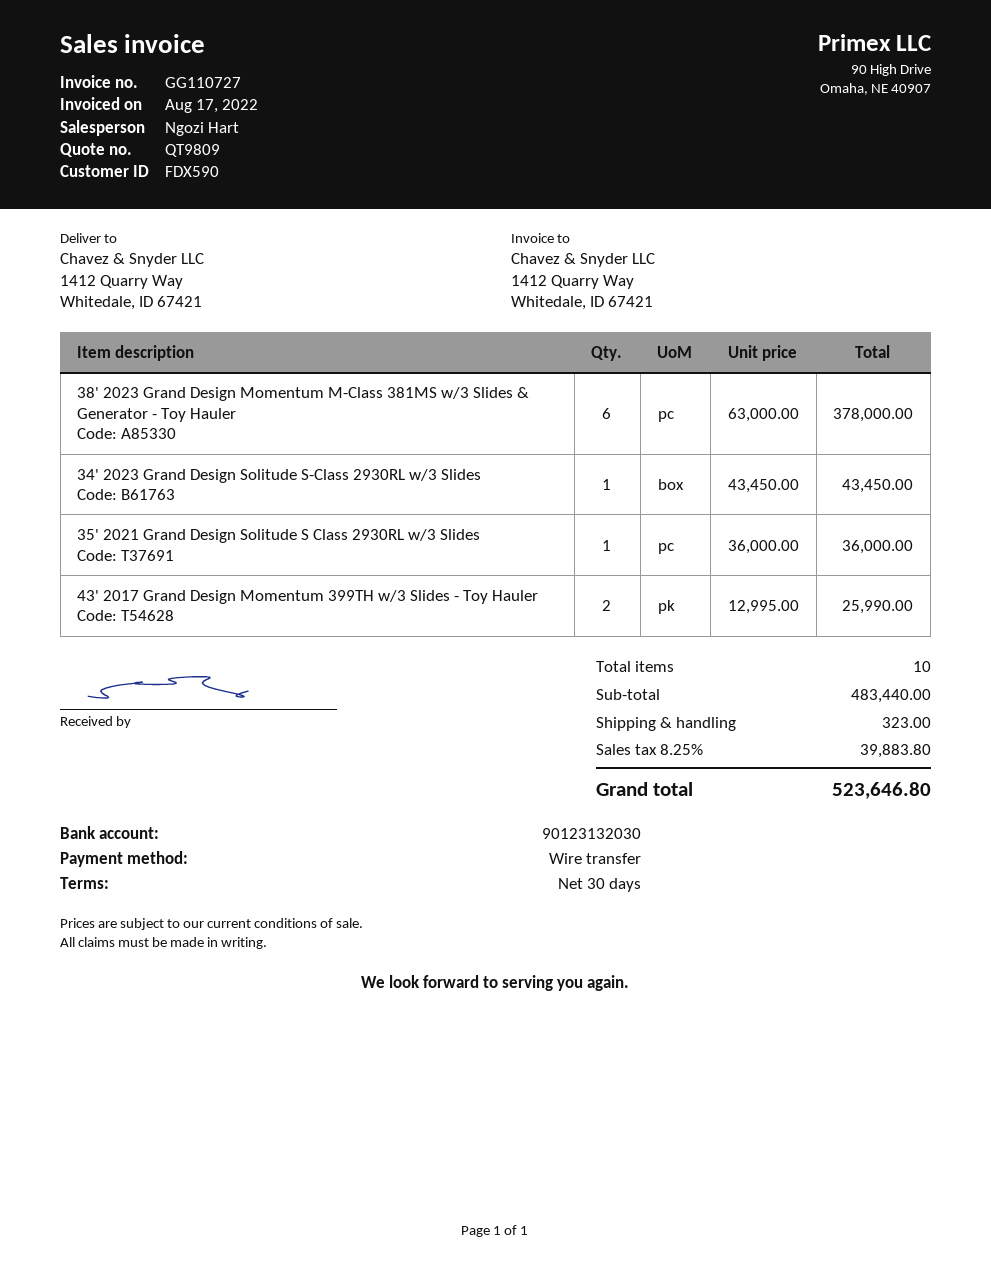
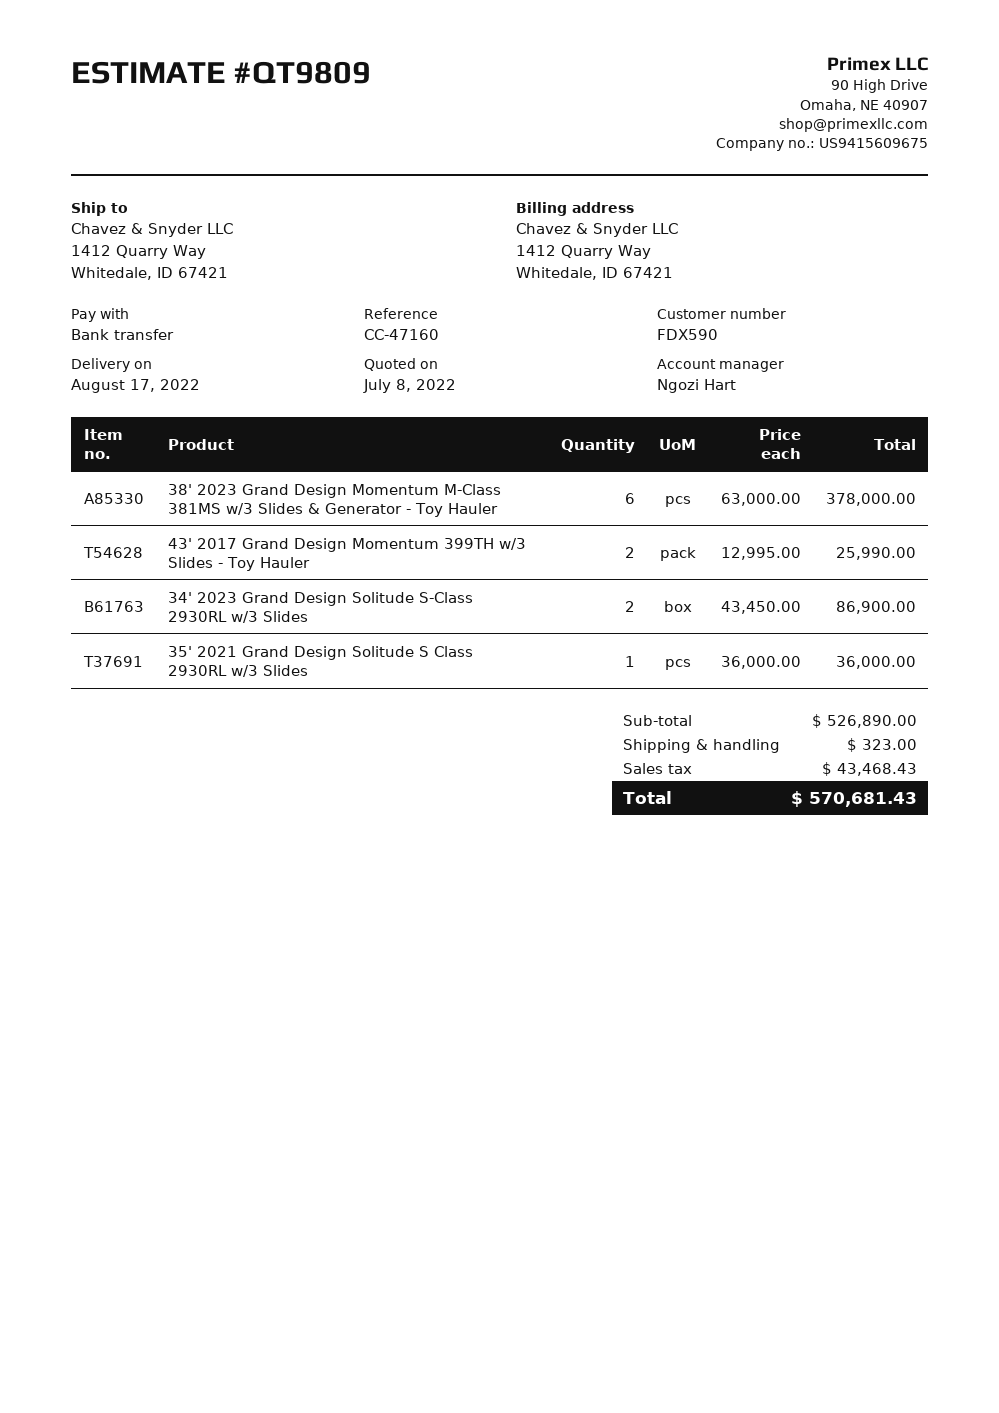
34' 2023 Grand Design Solitude S-Class 2930RL w/3 Slides: 1 x 43450.00 = 43450.00 -> 2 x 43450.00 = 86900.00
subtotal: 483440.00 -> 526890.00
tax: 39883.80 -> 43468.43
total: 523646.80 -> 570681.43

